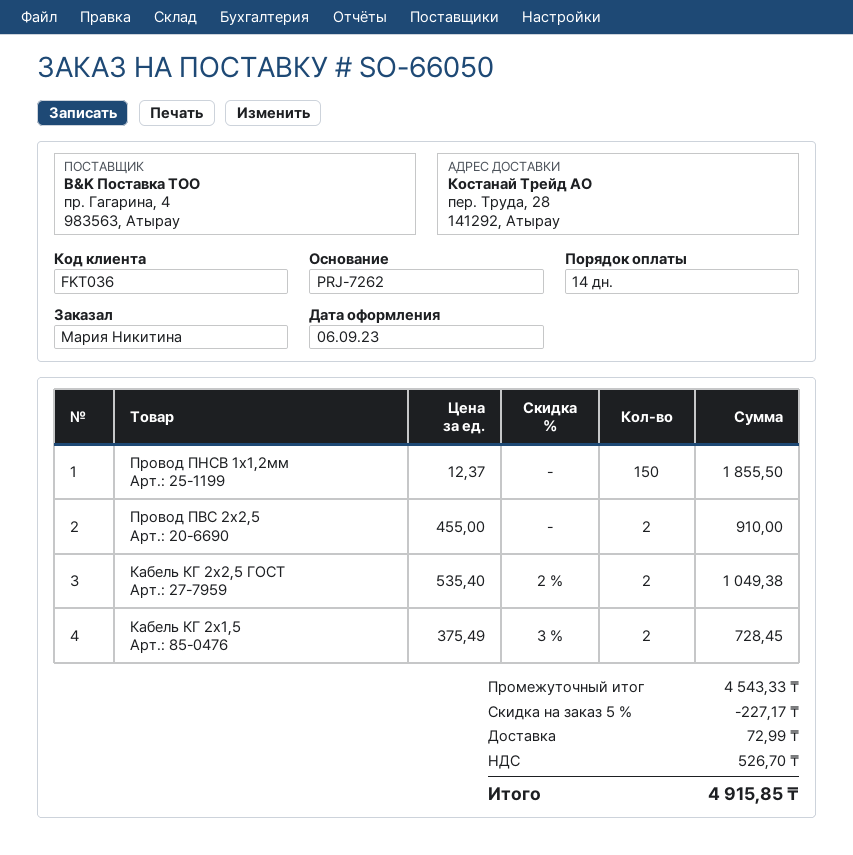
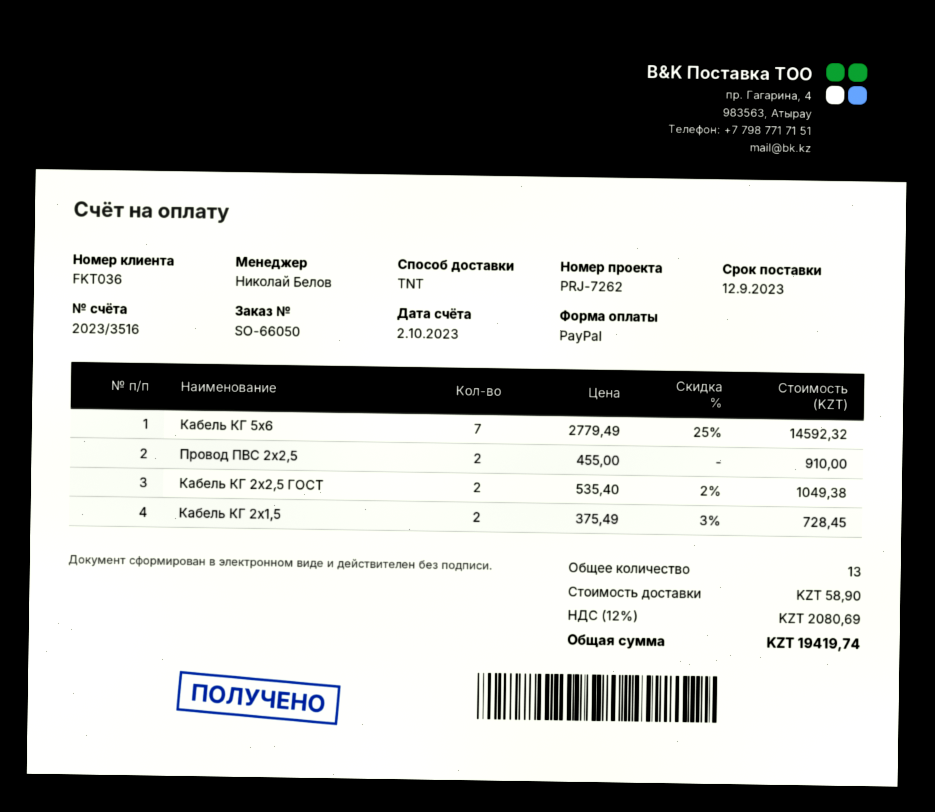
Провод ПНСВ 1х1,2мм: 150 x 12.37 = 1855.50 -> none
Кабель КГ 5х6: none -> 7 x 2779.49 - 25% = 14592.32
discount: 5% = 227.17 -> none
shipping: 72.99 -> 58.90
tax: 526.70 -> 2080.69
total: 4915.85 -> 19419.74

